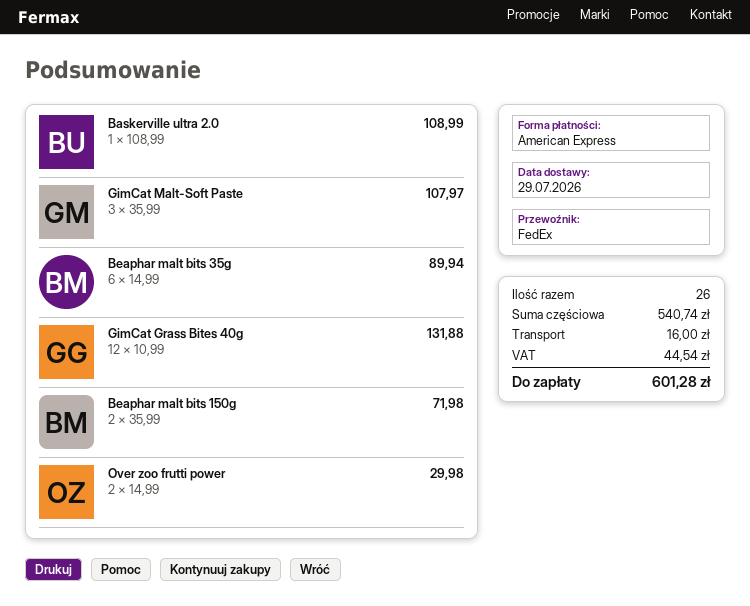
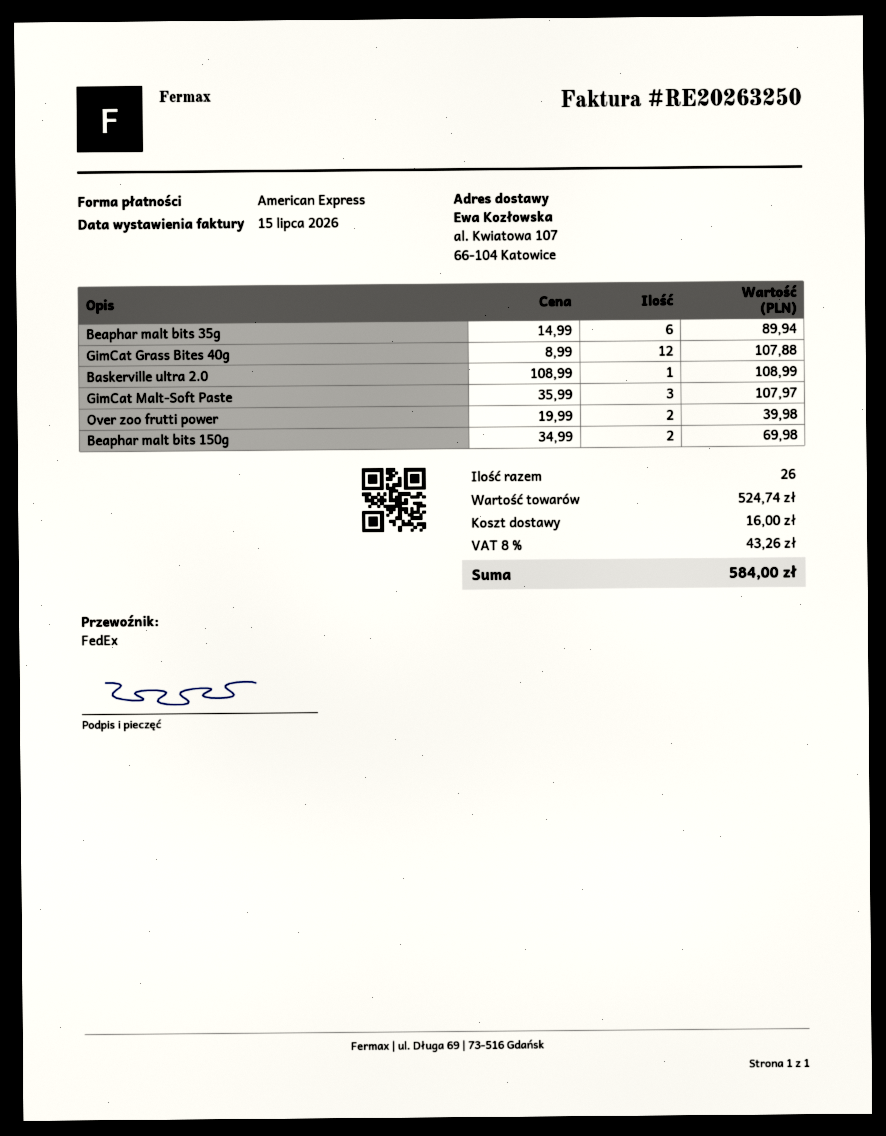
GimCat Grass Bites 40g: 12 x 10.99 = 131.88 -> 12 x 8.99 = 107.88
Beaphar malt bits 150g: 2 x 35.99 = 71.98 -> 2 x 34.99 = 69.98
Over zoo frutti power: 2 x 14.99 = 29.98 -> 2 x 19.99 = 39.98
subtotal: 540.74 -> 524.74
tax: 44.54 -> 43.26
total: 601.28 -> 584.00

